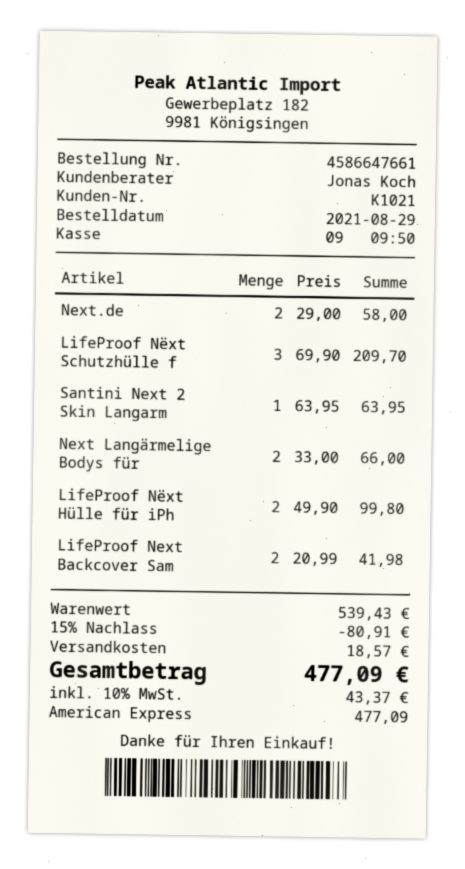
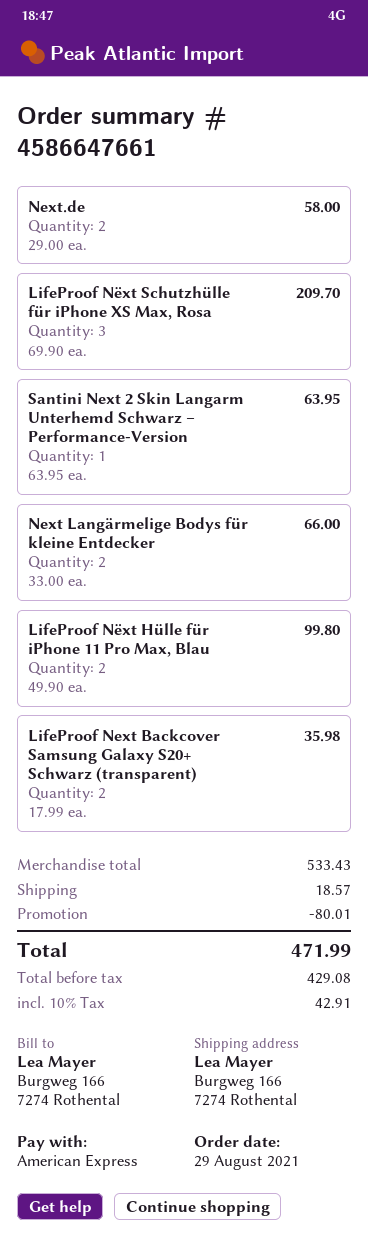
LifeProof Next Backcover Sam: 2 x 20.99 = 41.98 -> 2 x 17.99 = 35.98
subtotal: 539.43 -> 533.43
discount: 80.91 -> 80.01
tax: 10% = 43.37 -> 10% = 42.91
total: 477.09 -> 471.99

